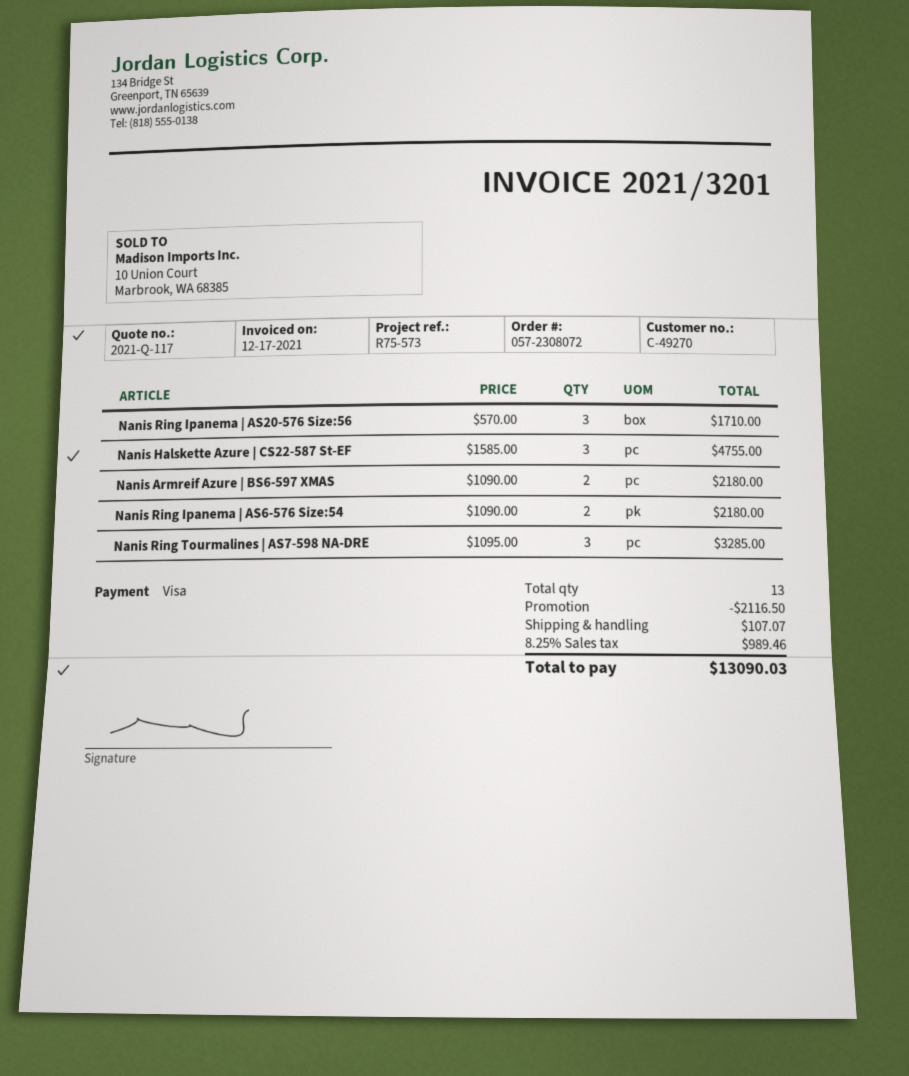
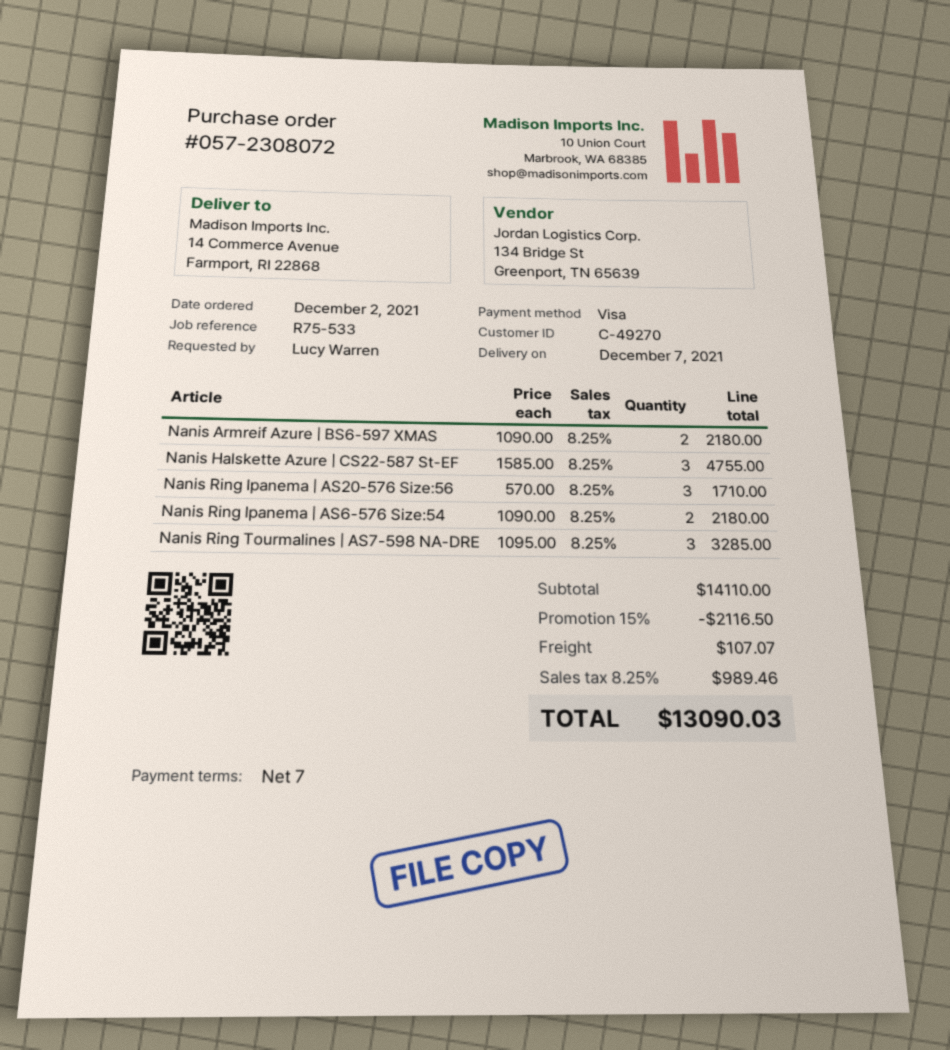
reference: R75-573 -> R75-533

